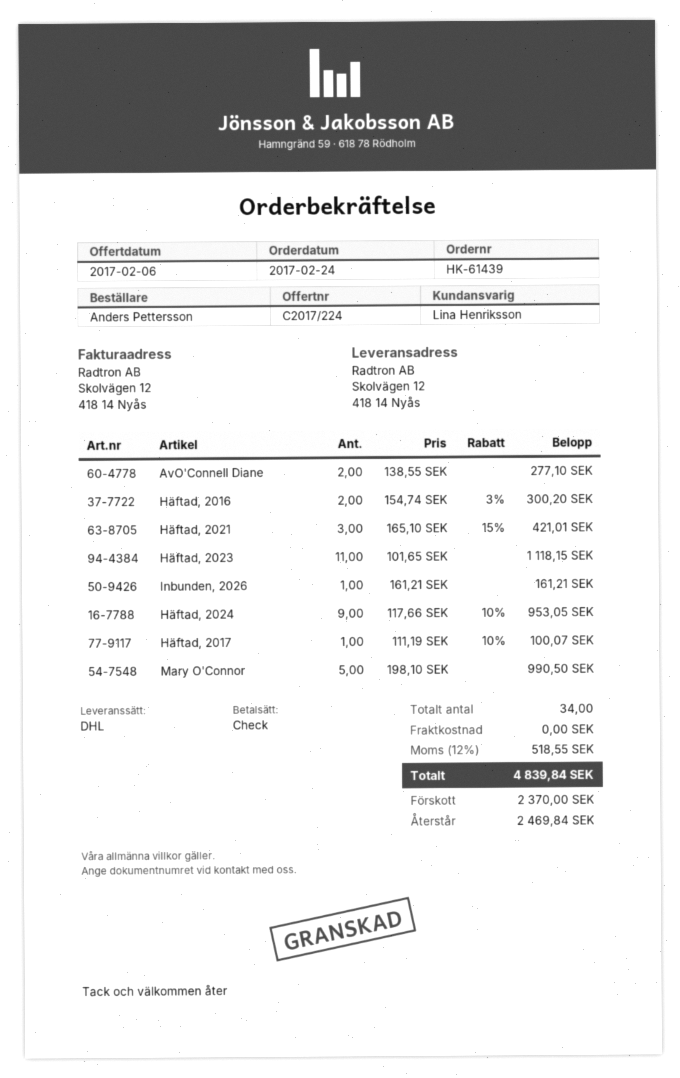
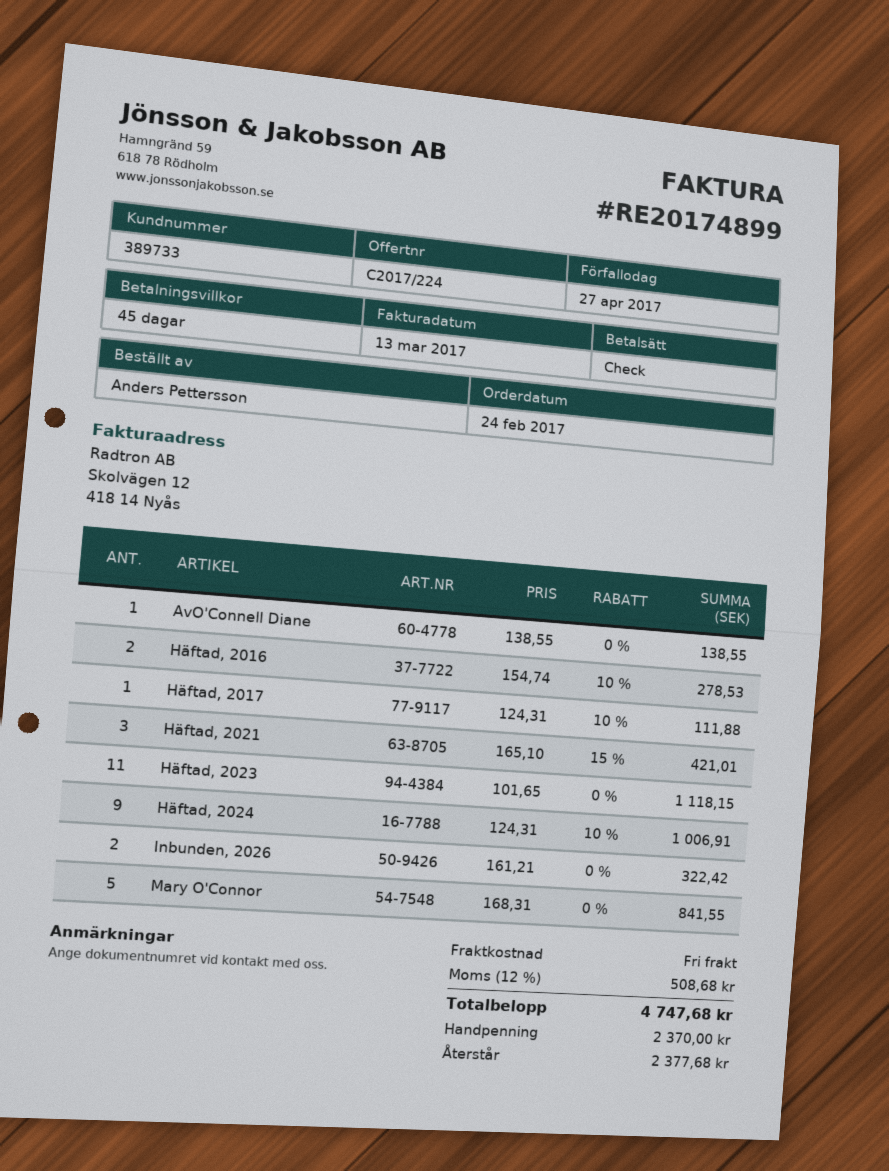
AvO'Connell Diane: 2 x 138.55 = 277.10 -> 1 x 138.55 = 138.55
Häftad, 2016: 2 x 154.74 - 3% = 300.20 -> 2 x 154.74 - 10% = 278.53
Inbunden, 2026: 1 x 161.21 = 161.21 -> 2 x 161.21 = 322.42
Häftad, 2024: 9 x 117.66 - 10% = 953.05 -> 9 x 124.31 - 10% = 1006.91
Häftad, 2017: 1 x 111.19 - 10% = 100.07 -> 1 x 124.31 - 10% = 111.88
Mary O'Connor: 5 x 198.10 = 990.50 -> 5 x 168.31 = 841.55
tax: 12% = 518.55 -> 12% = 508.68
total: 4839.84 -> 4747.68
balance: 2469.84 -> 2377.68

